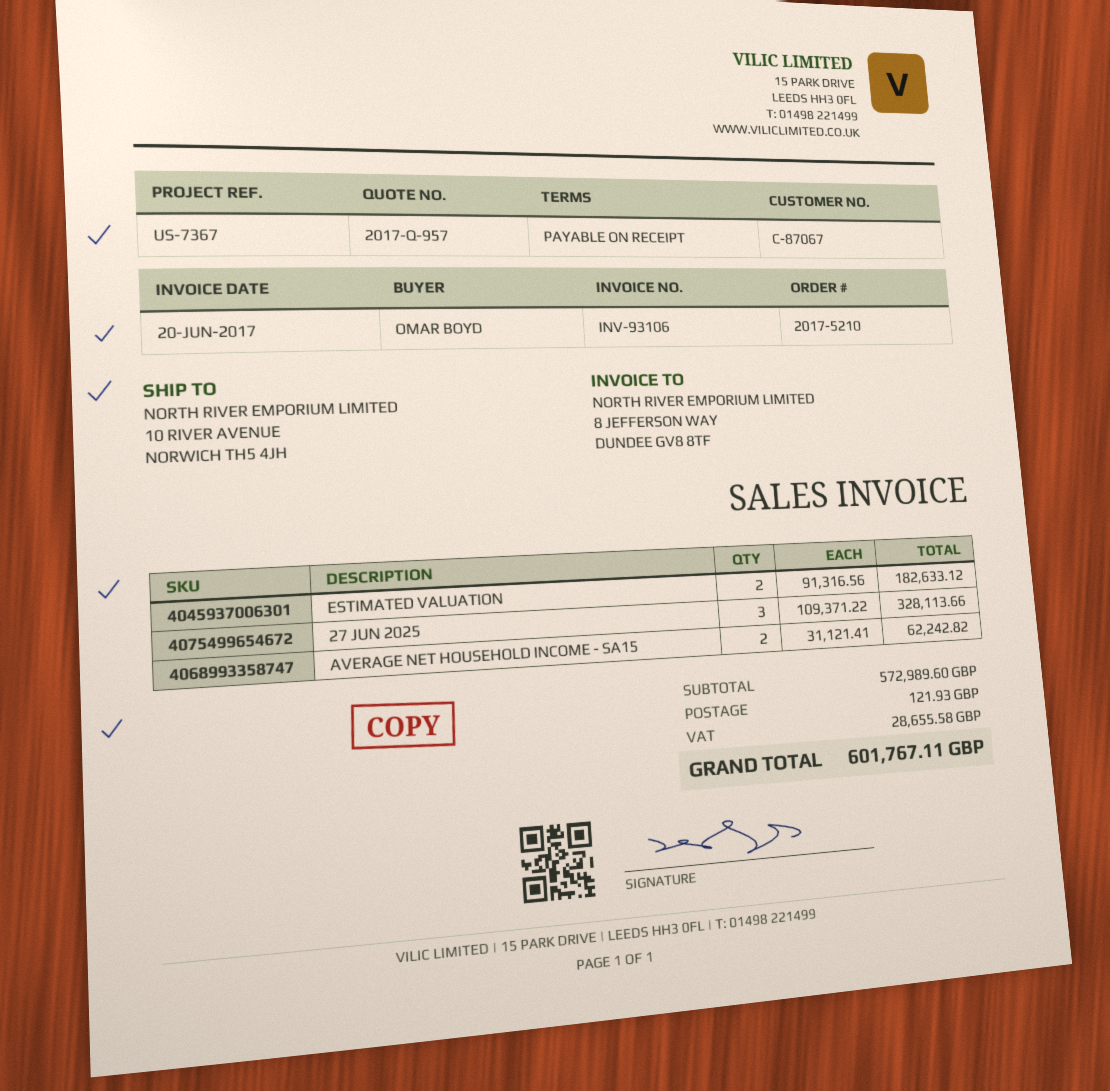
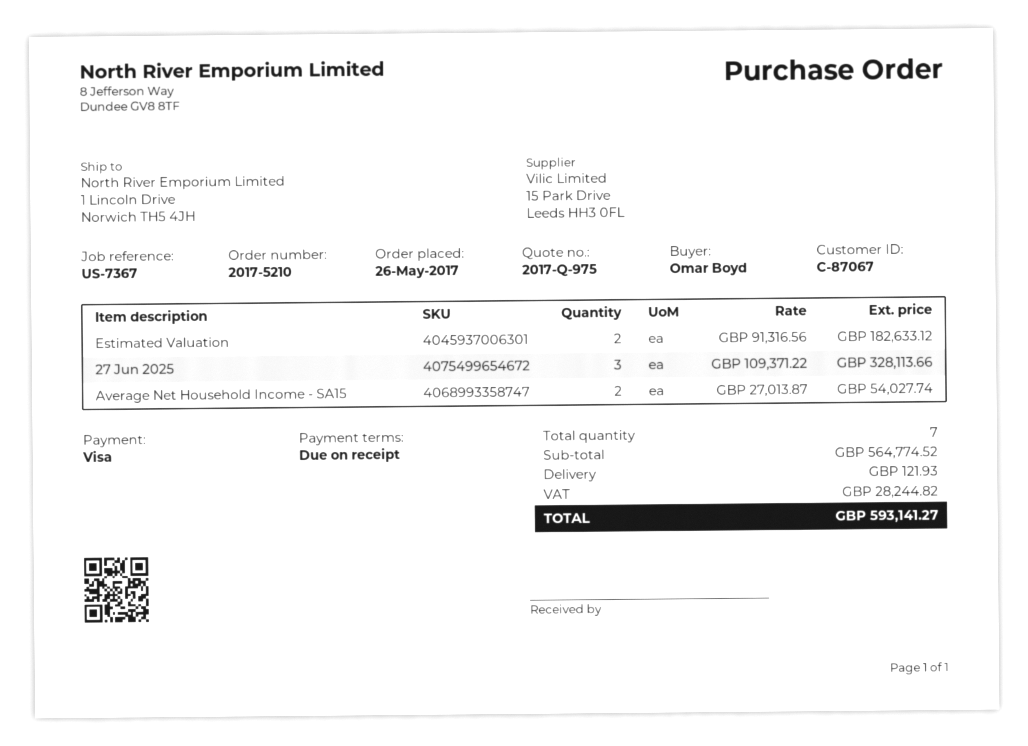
quote number: 2017-Q-957 -> 2017-Q-975
ship to: 10 RIVER AVENUE, NORWICH TH5 4JH -> 1 Lincoln Drive, Norwich TH5 4JH
AVERAGE NET HOUSEHOLD INCOME - SA15: 2 x 31121.41 = 62242.82 -> 2 x 27013.87 = 54027.74
subtotal: 572989.60 -> 564774.52
tax: 28655.58 -> 28244.82
total: 601767.11 -> 593141.27

